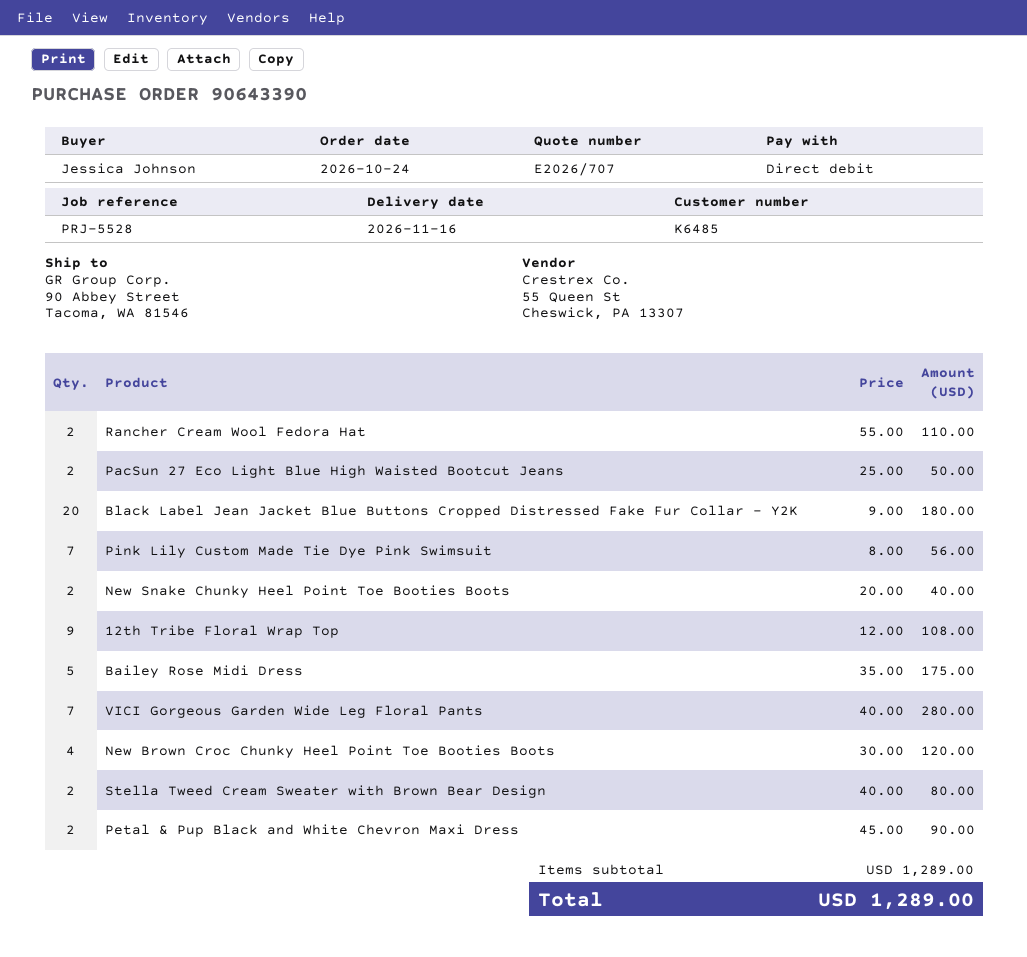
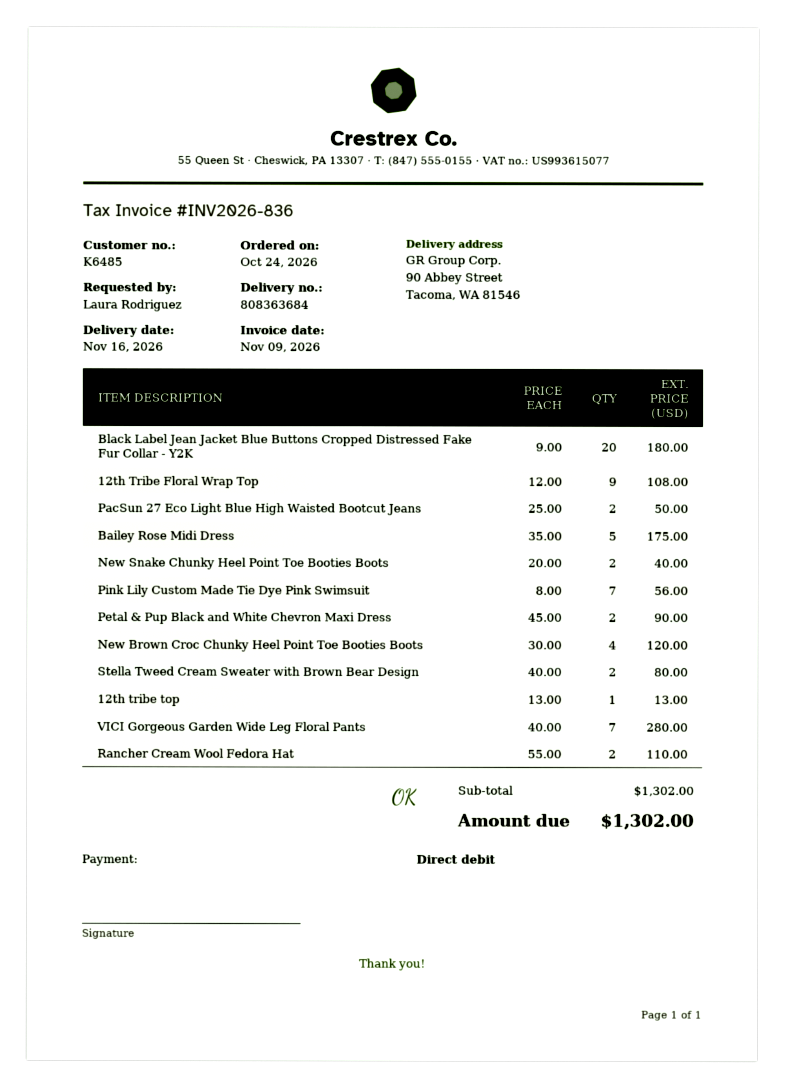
ordered by: Jessica Johnson -> Laura Rodriguez
12th tribe top: none -> 1 x 13.00 = 13.00
subtotal: 1289.00 -> 1302.00
total: 1289.00 -> 1302.00

